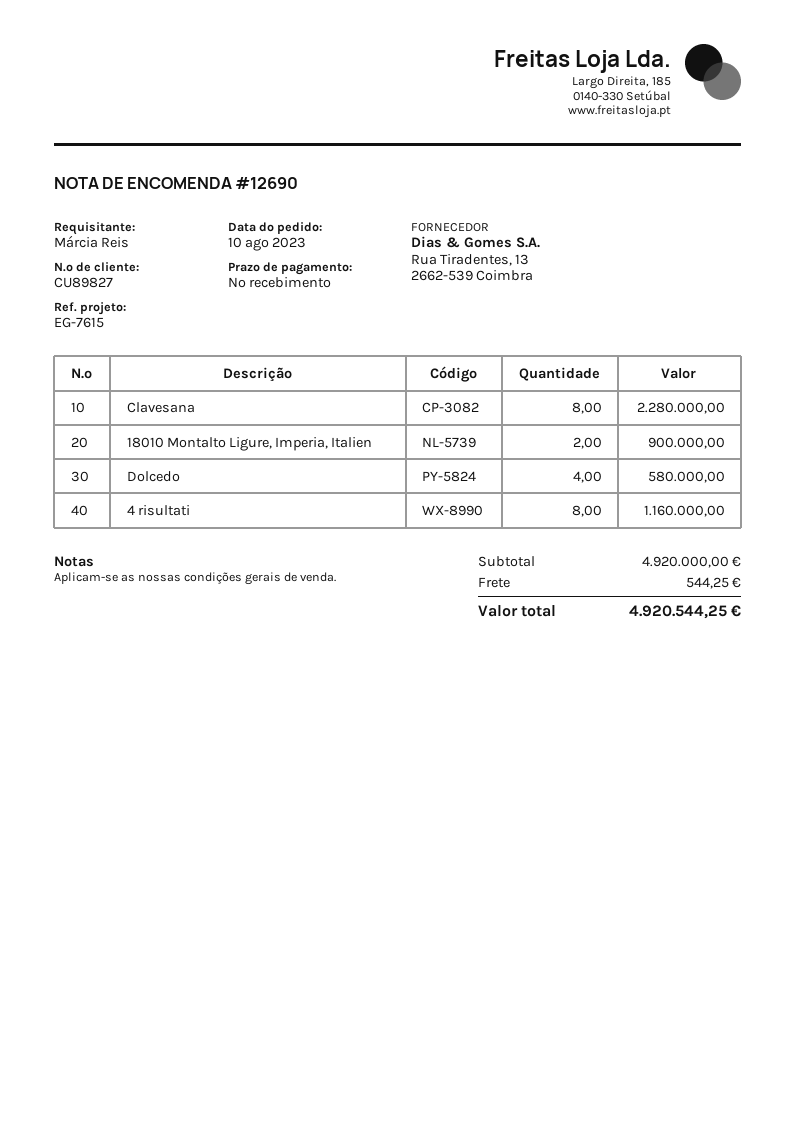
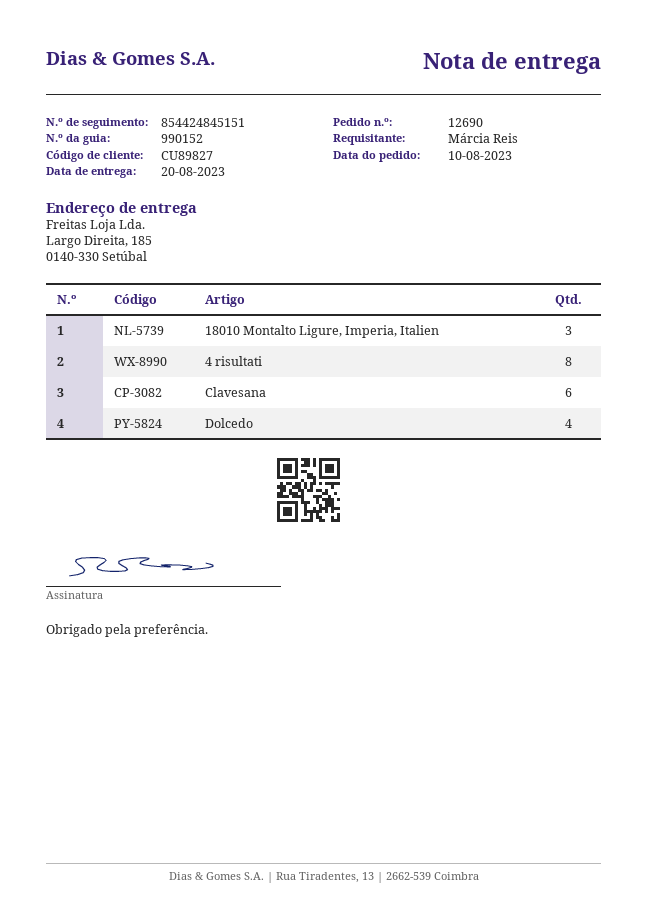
Clavesana: 8 -> 6
18010 Montalto Ligure, Imperia, Italien: 2 -> 3

